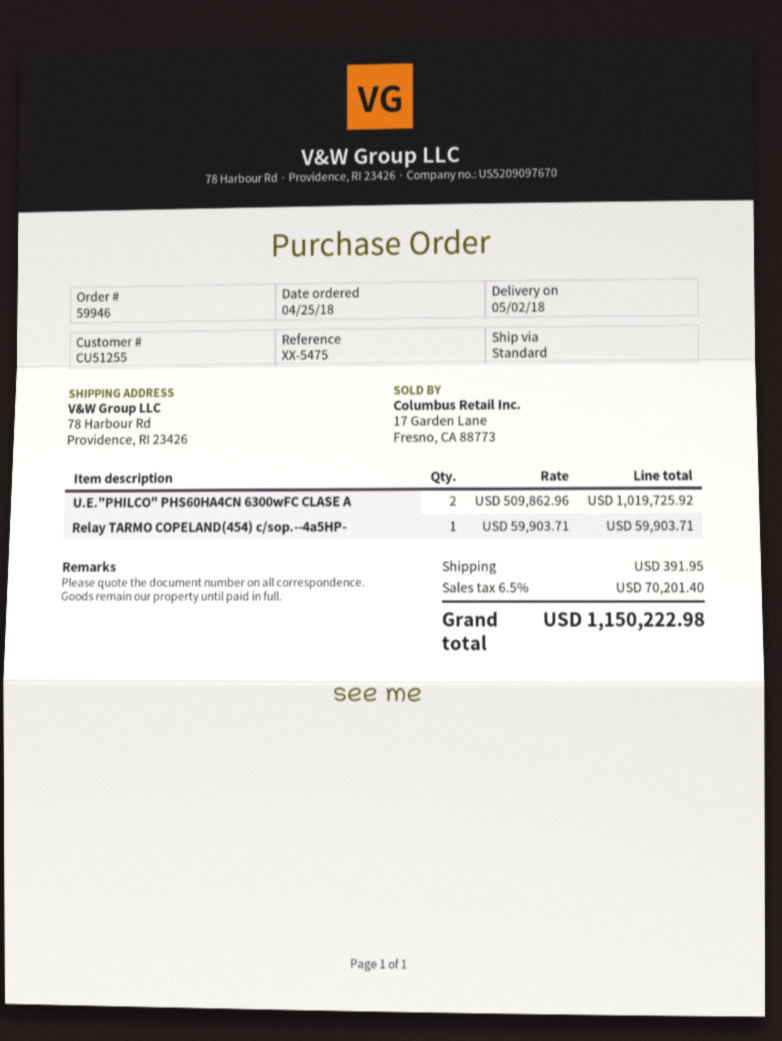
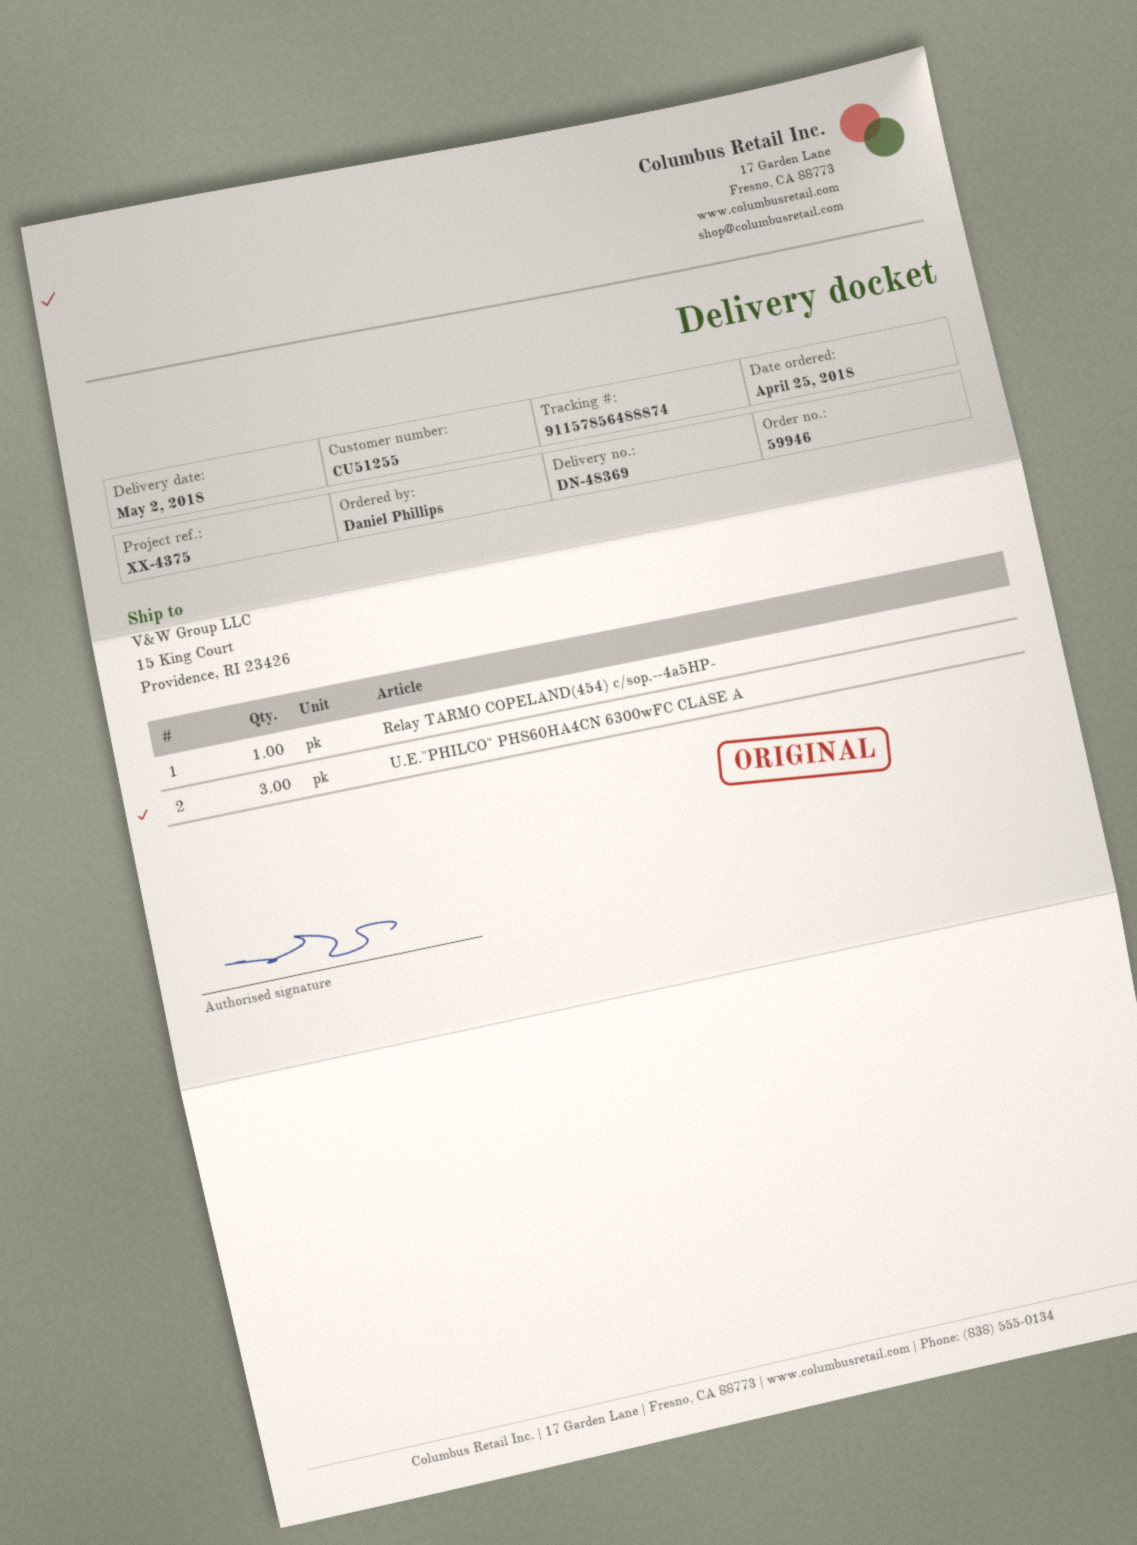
reference: XX-5475 -> XX-4375
ship to: 78 Harbour Rd, Providence, RI 23426 -> 15 King Court, Providence, RI 23426
U.E."PHILCO" PHS60HA4CN 6300wFC CLASE A: 2 -> 3

